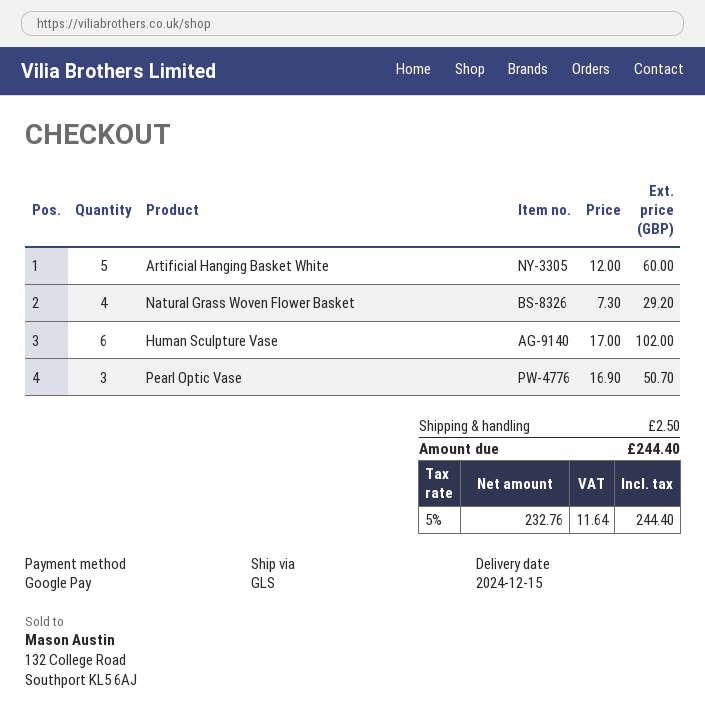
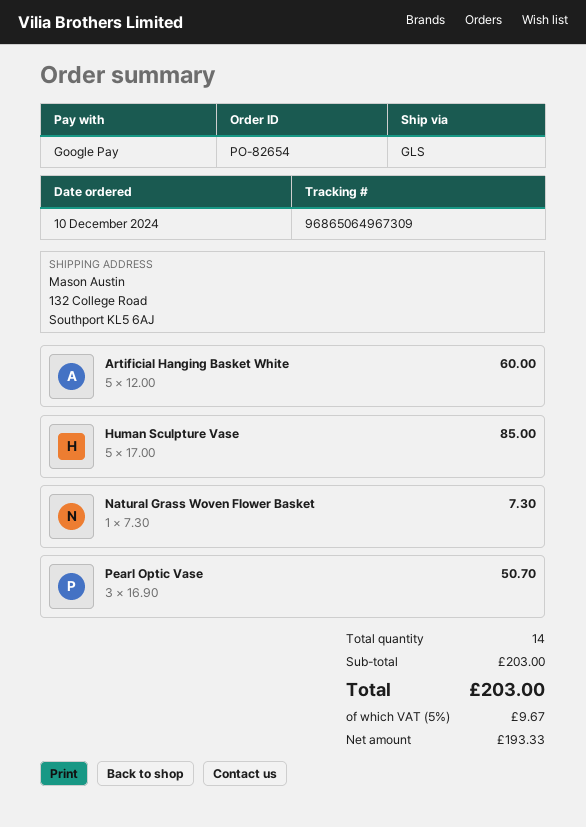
Natural Grass Woven Flower Basket: 4 x 7.30 = 29.20 -> 1 x 7.30 = 7.30
Human Sculpture Vase: 6 x 17.00 = 102.00 -> 5 x 17.00 = 85.00
shipping: 2.50 -> none
net: 232.76 -> 193.33
tax: 5% = 11.64 -> 5% = 9.67
total: 244.40 -> 203.00

